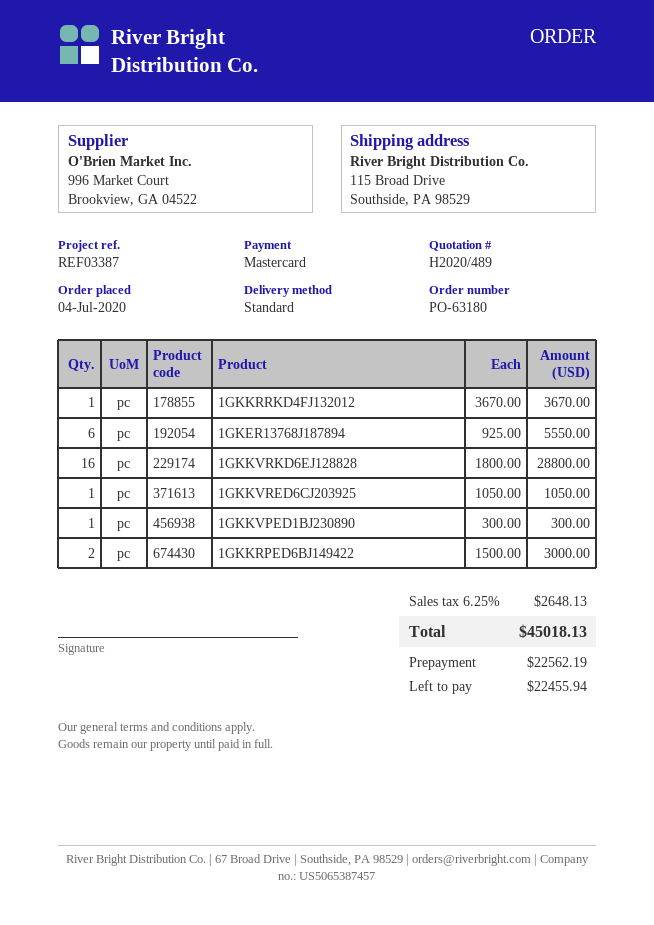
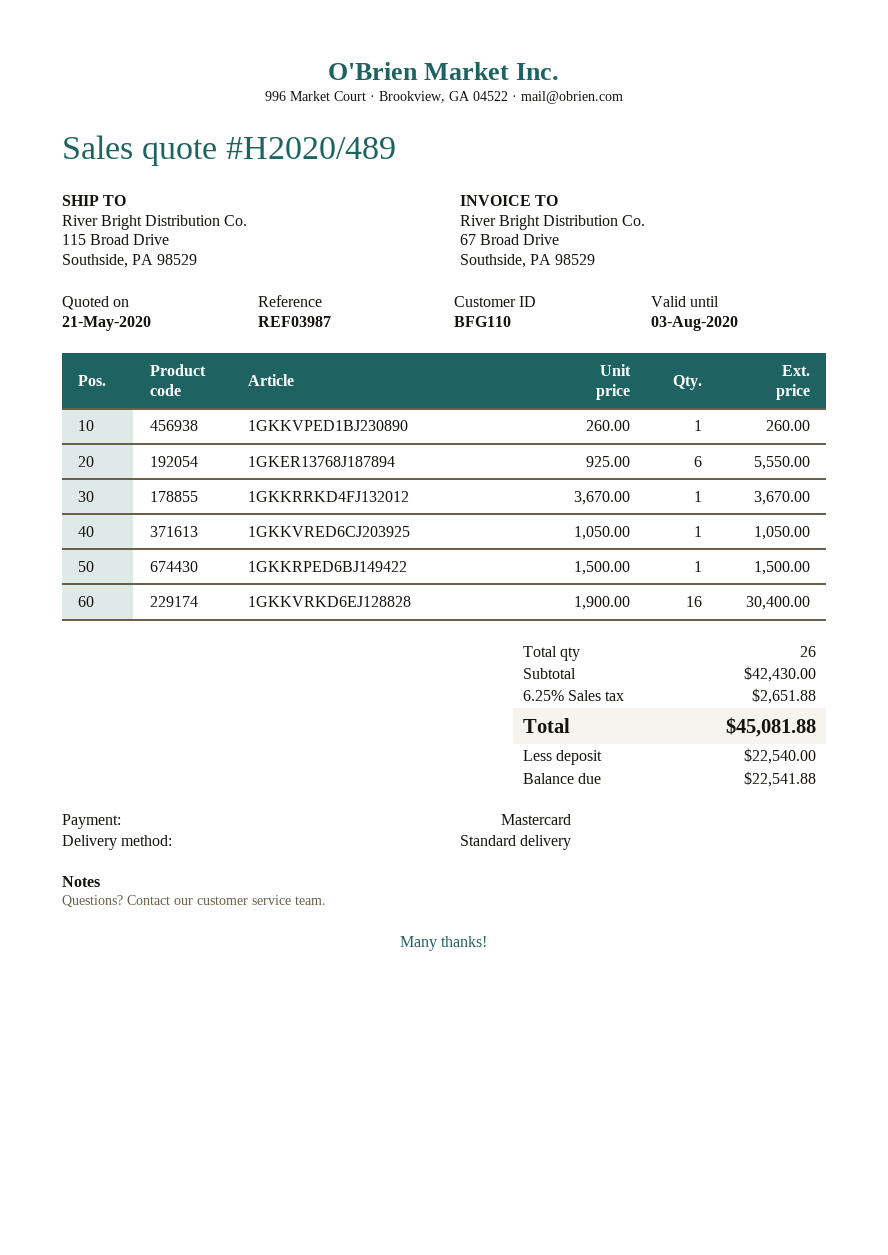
reference: REF03387 -> REF03987
1GKKVRKD6EJ128828: 16 x 1800.00 = 28800.00 -> 16 x 1900.00 = 30400.00
1GKKVPED1BJ230890: 1 x 300.00 = 300.00 -> 1 x 260.00 = 260.00
1GKKRPED6BJ149422: 2 x 1500.00 = 3000.00 -> 1 x 1500.00 = 1500.00
tax: 6.25% = 2648.13 -> 6.25% = 2651.88
total: 45018.13 -> 45081.88
deposit: 22562.19 -> 22540.00
balance: 22455.94 -> 22541.88

